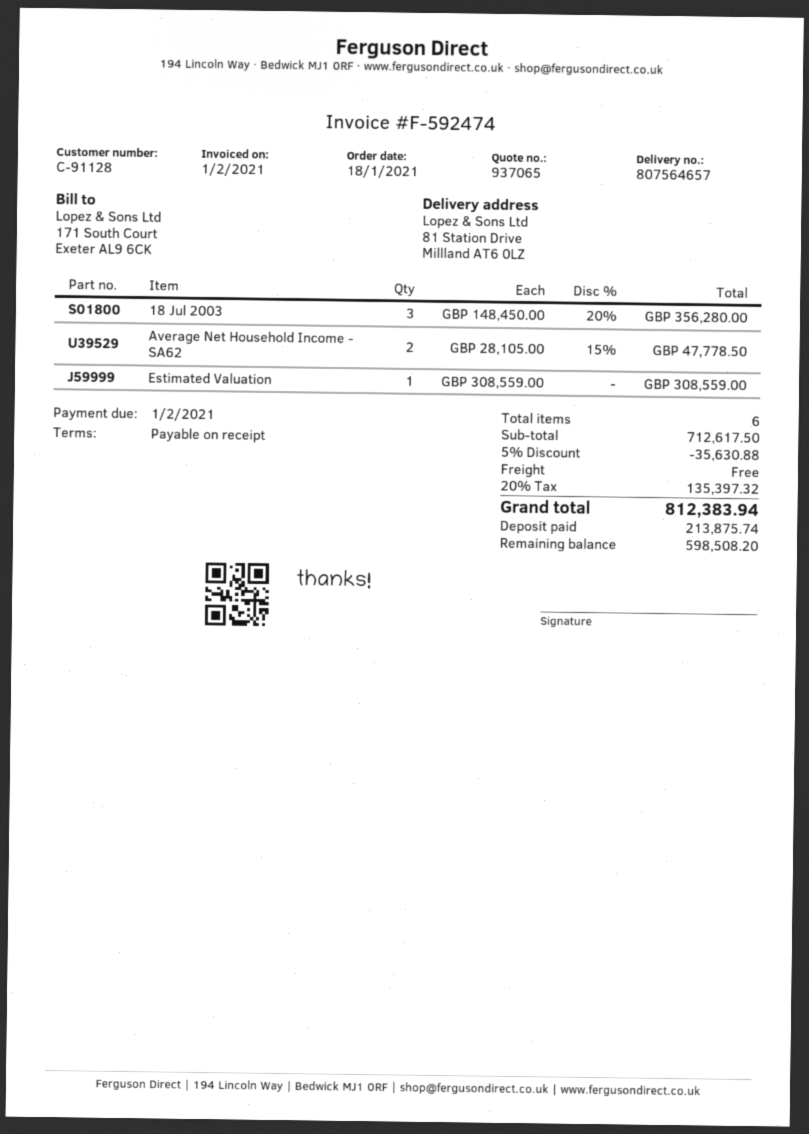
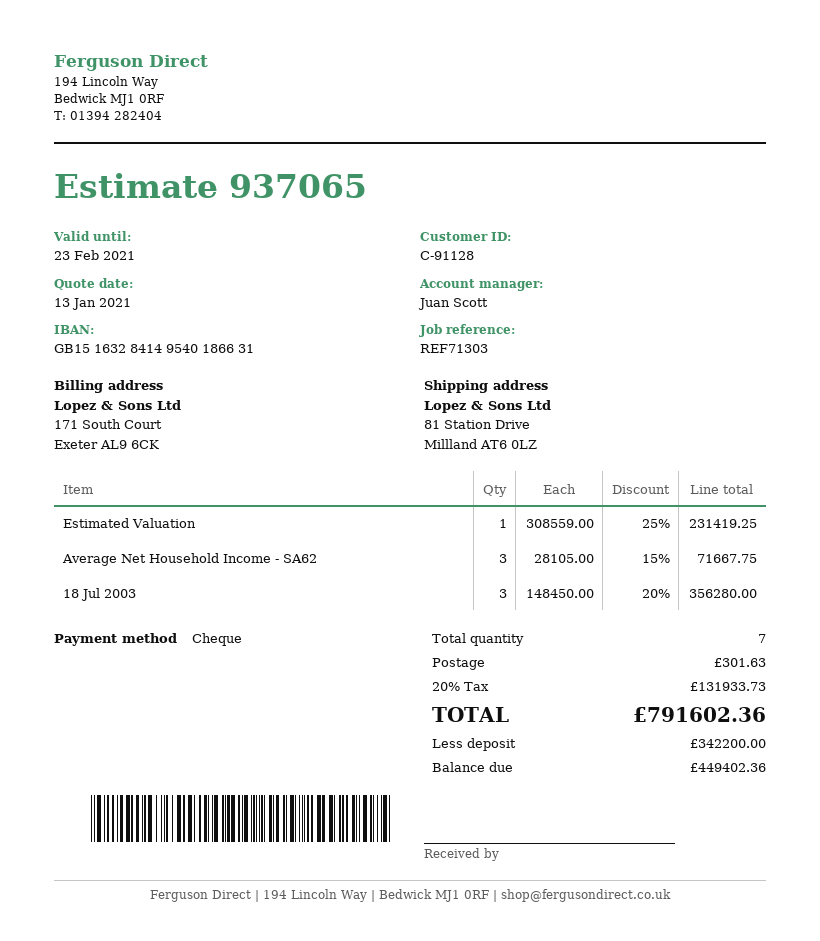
Average Net Household Income - SA62: 2 x 28105.00 - 15% = 47778.50 -> 3 x 28105.00 - 15% = 71667.75
Estimated Valuation: 1 x 308559.00 = 308559.00 -> 1 x 308559.00 - 25% = 231419.25
total quantity: 6 -> 7
discount: 5% = 35630.88 -> none
shipping: 0.00 -> 301.63
tax: 20% = 135397.32 -> 20% = 131933.73
total: 812383.94 -> 791602.36
deposit: 213875.74 -> 342200.00
balance: 598508.20 -> 449402.36

